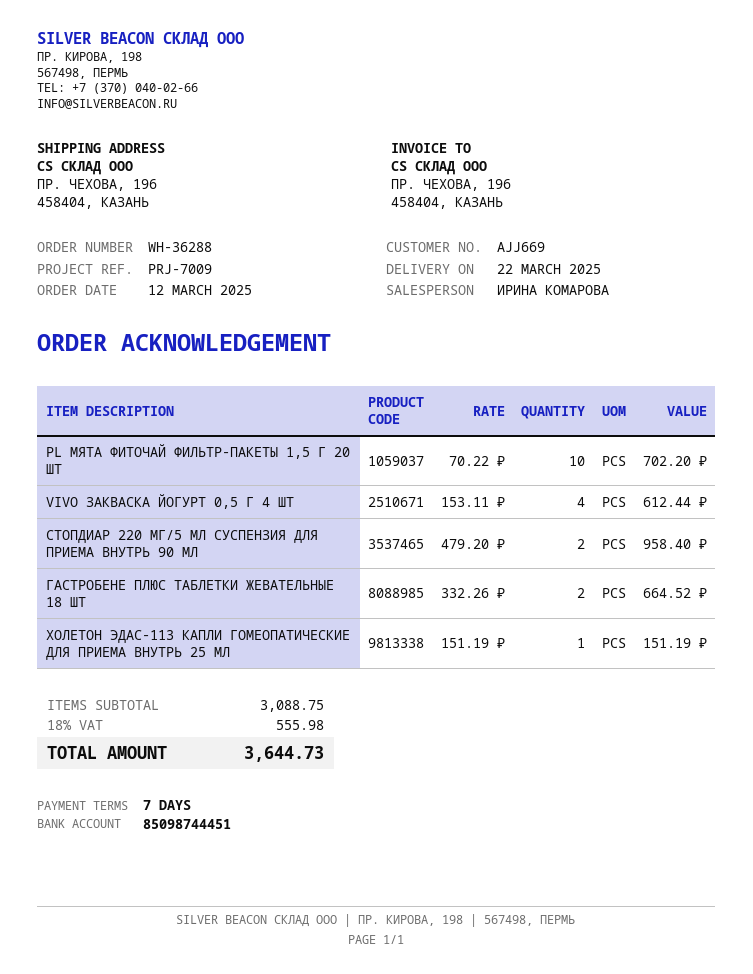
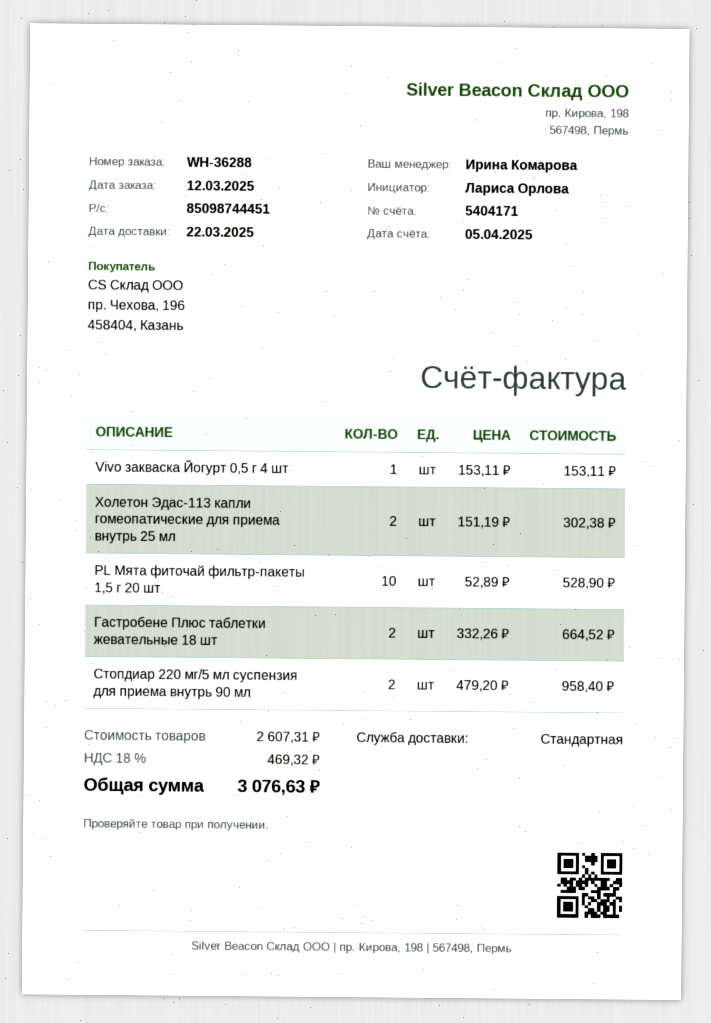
PL МЯТА ФИТОЧАЙ ФИЛЬТР-ПАКЕТЫ 1,5 Г 20 ШТ: 10 x 70.22 = 702.20 -> 10 x 52.89 = 528.90
VIVO ЗАКВАСКА ЙОГУРТ 0,5 Г 4 ШТ: 4 x 153.11 = 612.44 -> 1 x 153.11 = 153.11
ХОЛЕТОН ЭДАС-113 КАПЛИ ГОМЕОПАТИЧЕСКИЕ ДЛЯ ПРИЕМА ВНУТРЬ 25 МЛ: 1 x 151.19 = 151.19 -> 2 x 151.19 = 302.38
subtotal: 3088.75 -> 2607.31
tax: 18% = 555.98 -> 18% = 469.32
total: 3644.73 -> 3076.63

